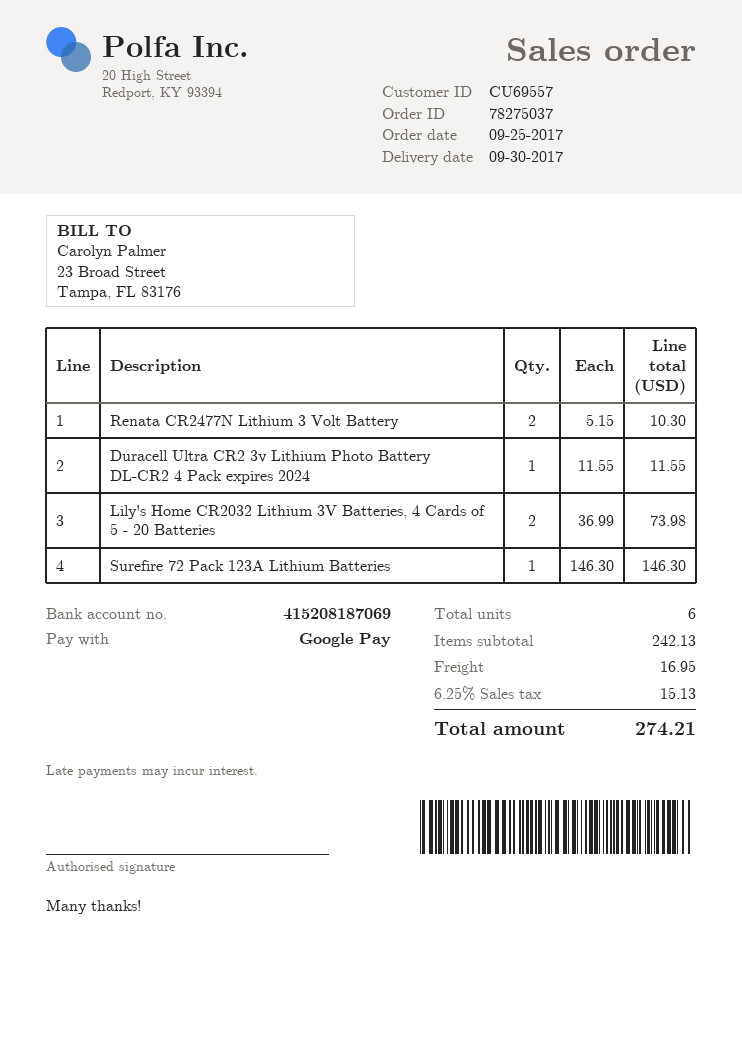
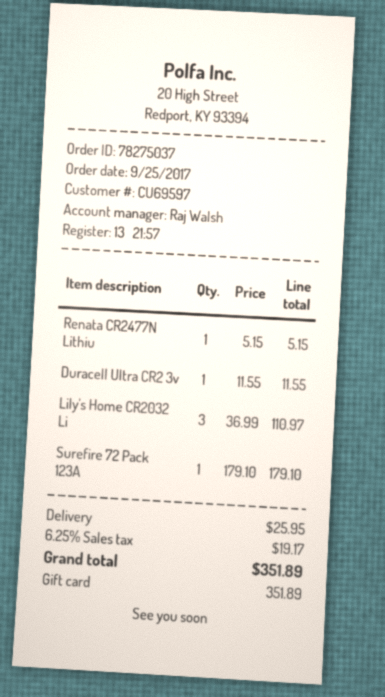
customer number: CU69557 -> CU69597
payment method: Google Pay -> gift card
Renata CR2477N Lithium 3 Volt Battery: 2 x 5.15 = 10.30 -> 1 x 5.15 = 5.15
Lily's Home CR2032 Lithium 3V Batteries, 4 Cards of 5 - 20 Batteries: 2 x 36.99 = 73.98 -> 3 x 36.99 = 110.97
Surefire 72 Pack 123A Lithium Batteries: 1 x 146.30 = 146.30 -> 1 x 179.10 = 179.10
shipping: 16.95 -> 25.95
tax: 6.25% = 15.13 -> 6.25% = 19.17
total: 274.21 -> 351.89

